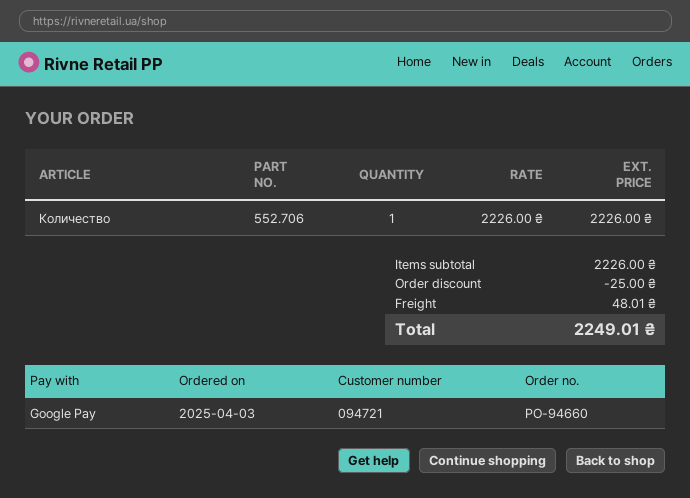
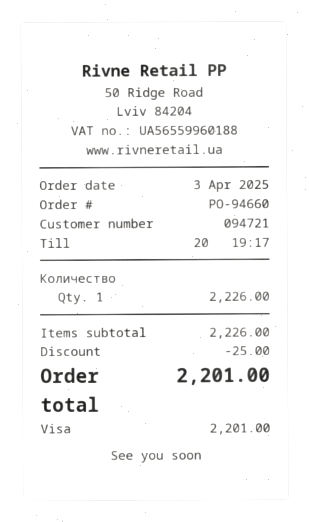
payment method: Google Pay -> Visa
shipping: 48.01 -> none
total: 2249.01 -> 2201.00

